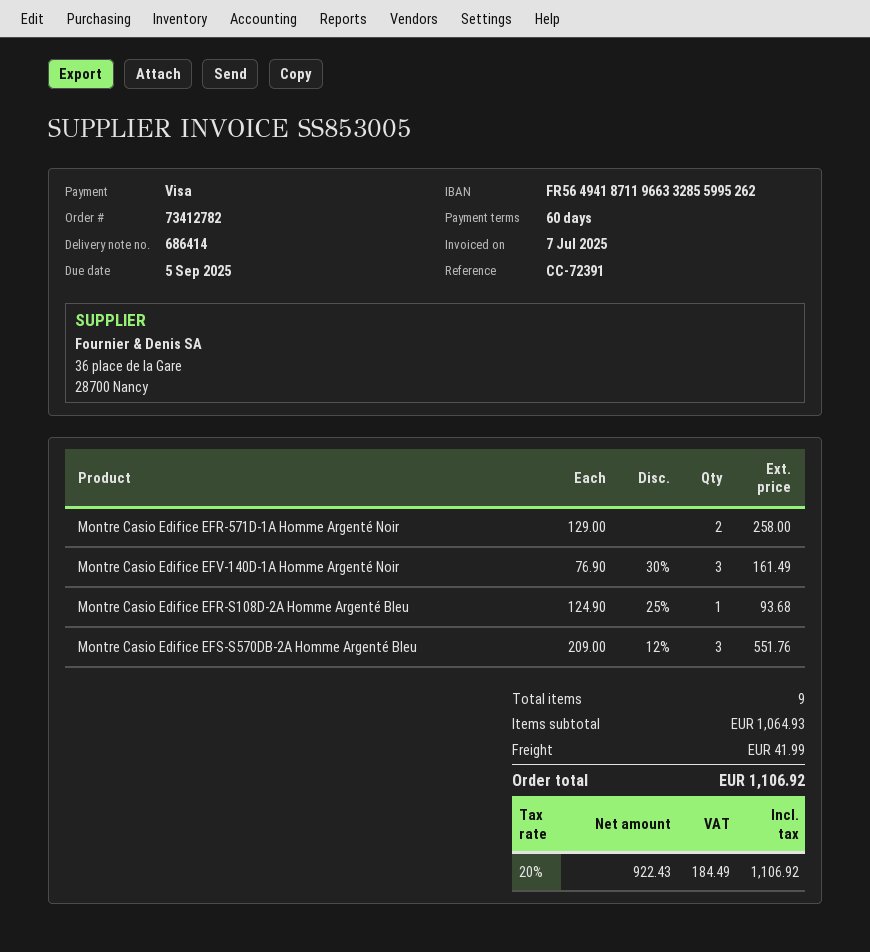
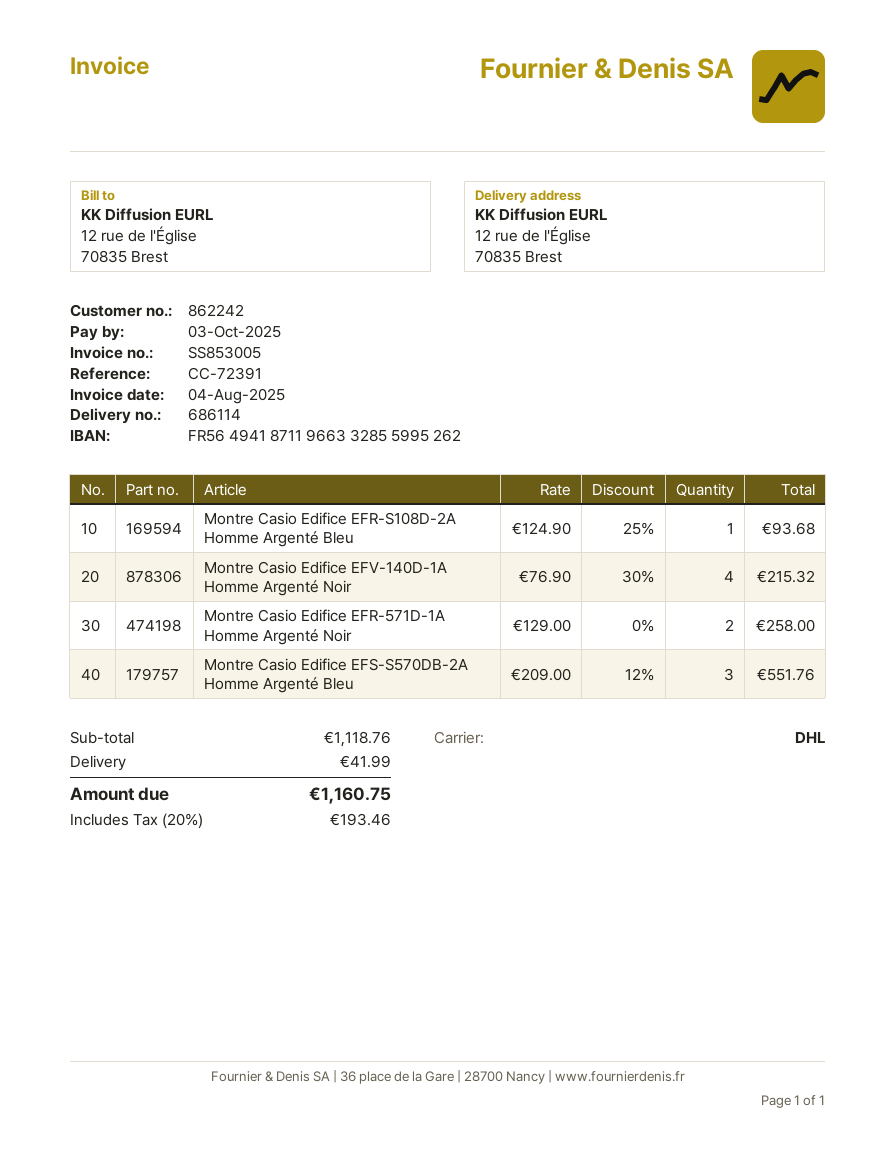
delivery note number: 686414 -> 686114
invoice date: 2025-07-07 -> 2025-08-04
due date: 2025-09-05 -> 2025-10-03
Montre Casio Edifice EFV-140D-1A Homme Argenté Noir: 3 x 76.90 - 30% = 161.49 -> 4 x 76.90 - 30% = 215.32
subtotal: 1064.93 -> 1118.76
tax: 20% = 184.49 -> 20% = 193.46
total: 1106.92 -> 1160.75

